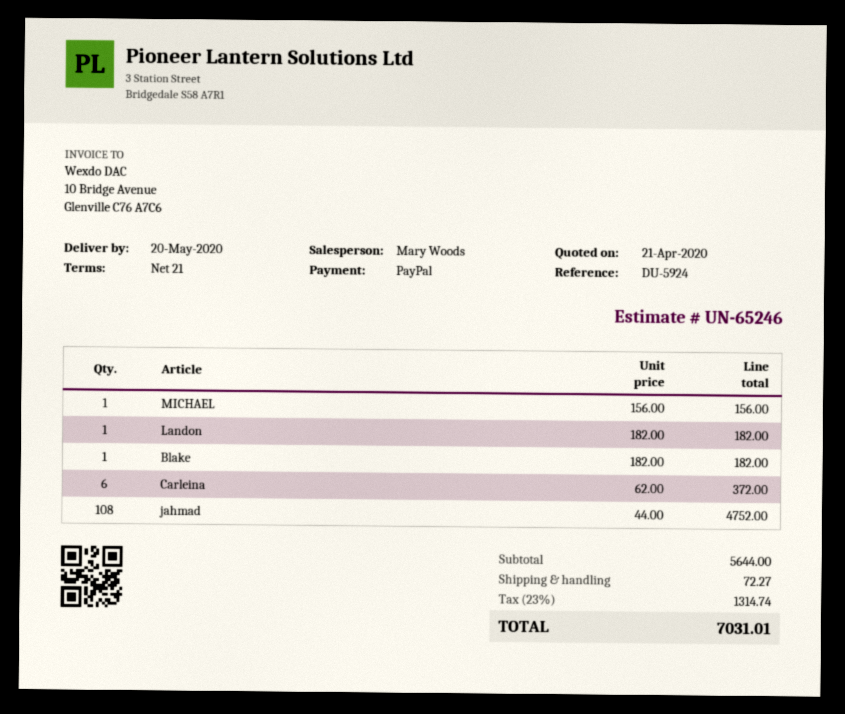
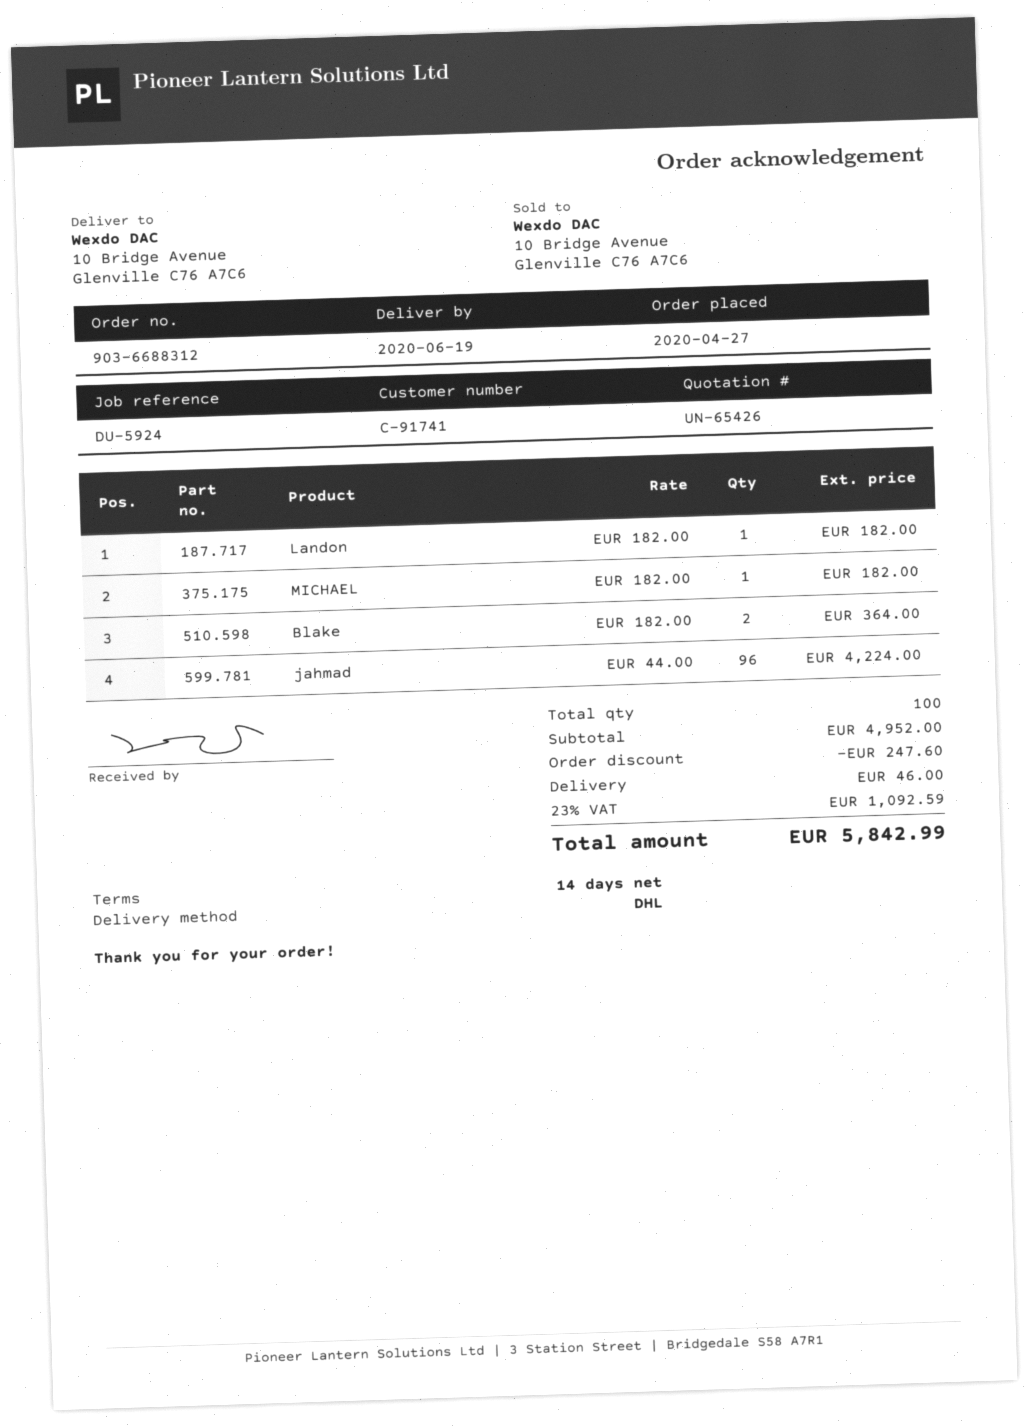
quote number: UN-65246 -> UN-65426
delivery date: 2020-05-20 -> 2020-06-19
payment terms: 21 days -> 14 days
MICHAEL: 1 x 156.00 = 156.00 -> 1 x 182.00 = 182.00
Blake: 1 x 182.00 = 182.00 -> 2 x 182.00 = 364.00
Carleina: 6 x 62.00 = 372.00 -> none
jahmad: 108 x 44.00 = 4752.00 -> 96 x 44.00 = 4224.00
subtotal: 5644.00 -> 4952.00
discount: none -> 247.60
shipping: 72.27 -> 46.00
tax: 23% = 1314.74 -> 23% = 1092.59
total: 7031.01 -> 5842.99

